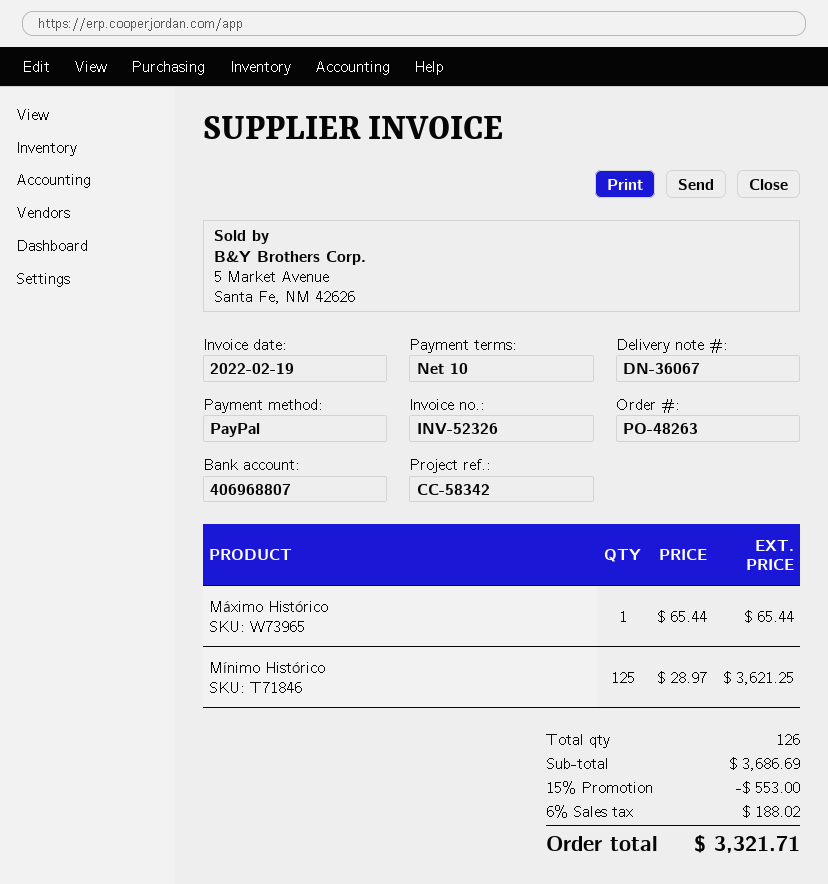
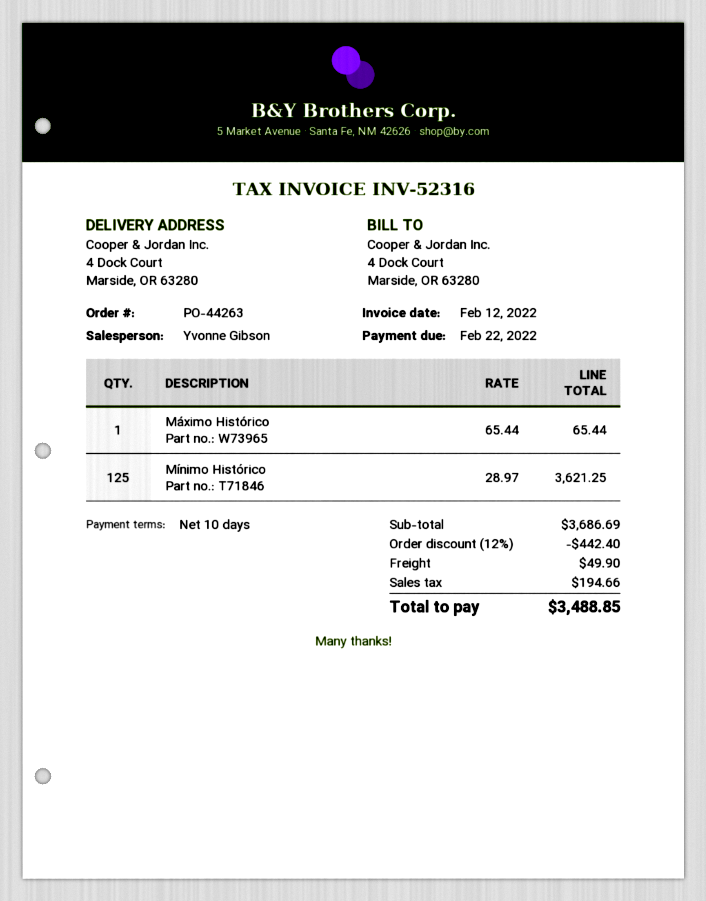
order number: PO-48263 -> PO-44263
invoice number: INV-52326 -> INV-52316
invoice date: 2022-02-19 -> 2022-02-12
discount: 15% = 553.00 -> 12% = 442.40
shipping: none -> 49.90
tax: 188.02 -> 194.66
total: 3321.71 -> 3488.85

